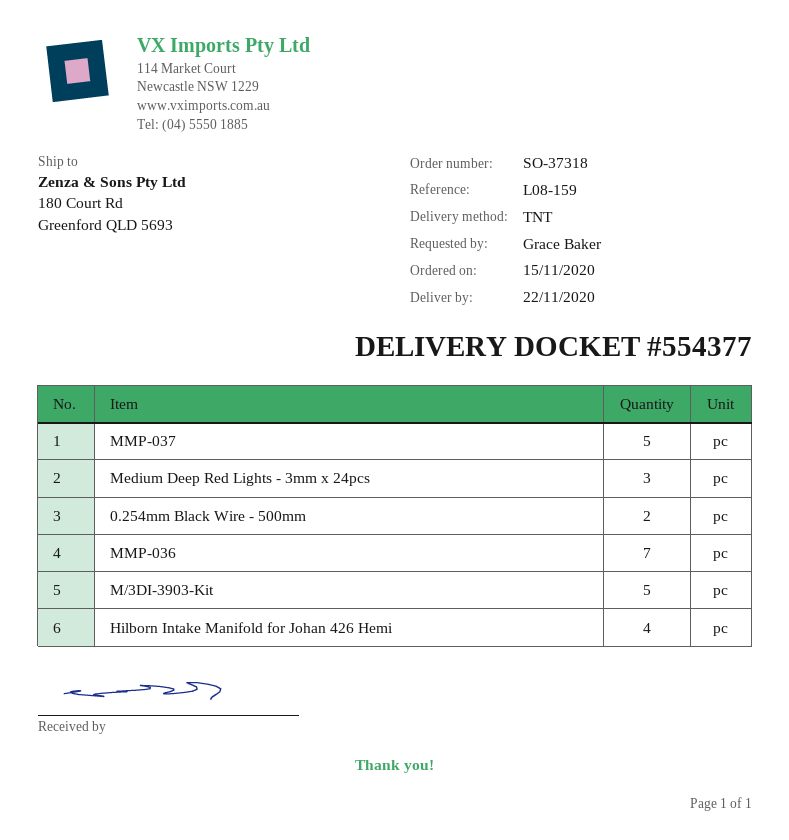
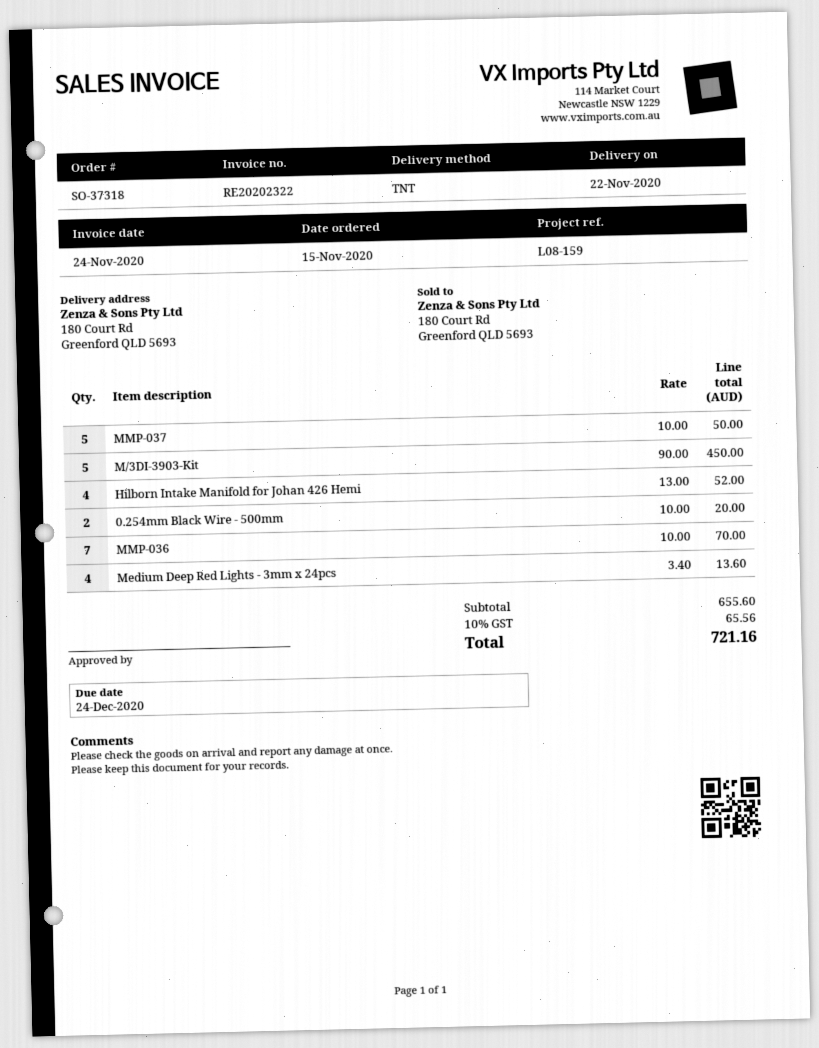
Medium Deep Red Lights - 3mm x 24pcs: 3 -> 4

